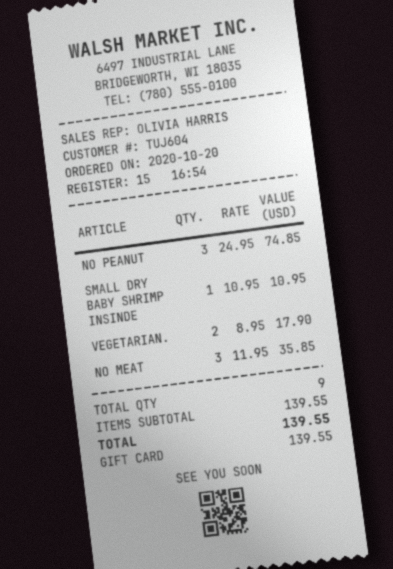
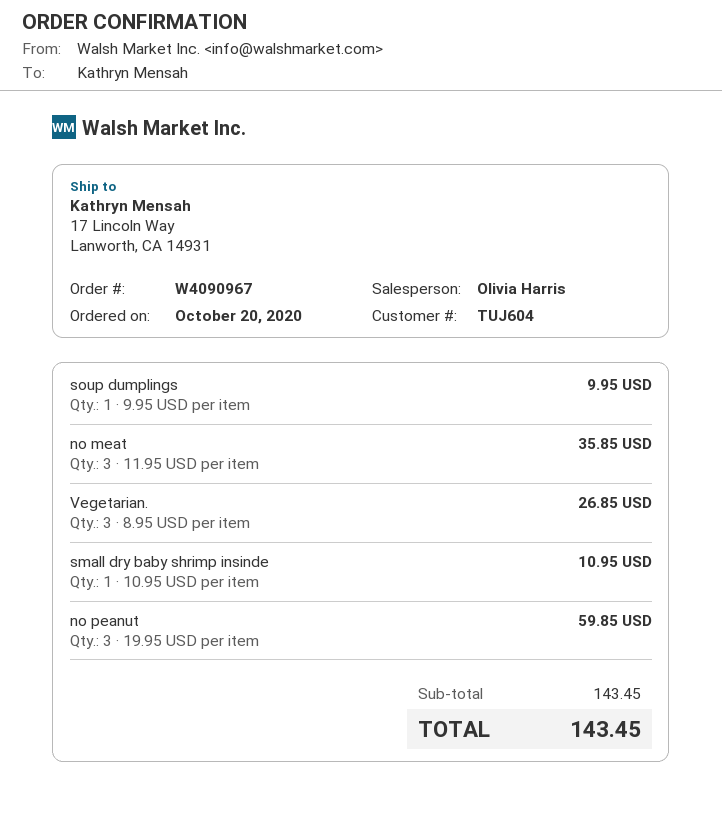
NO PEANUT: 3 x 24.95 = 74.85 -> 3 x 19.95 = 59.85
VEGETARIAN.: 2 x 8.95 = 17.90 -> 3 x 8.95 = 26.85
soup dumplings: none -> 1 x 9.95 = 9.95
subtotal: 139.55 -> 143.45
total: 139.55 -> 143.45

